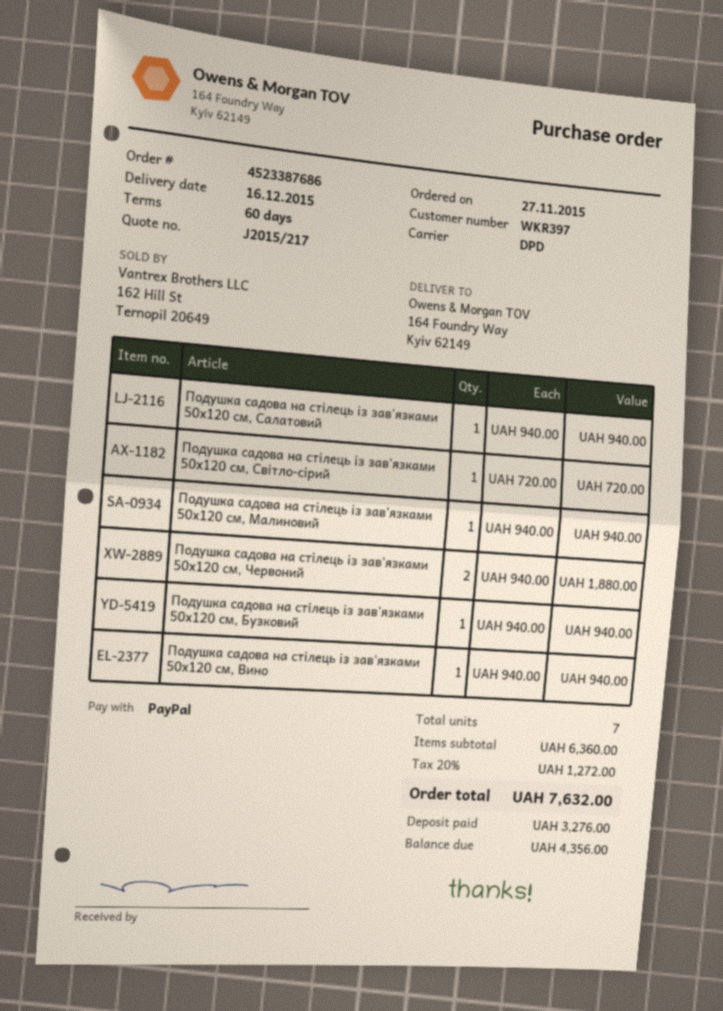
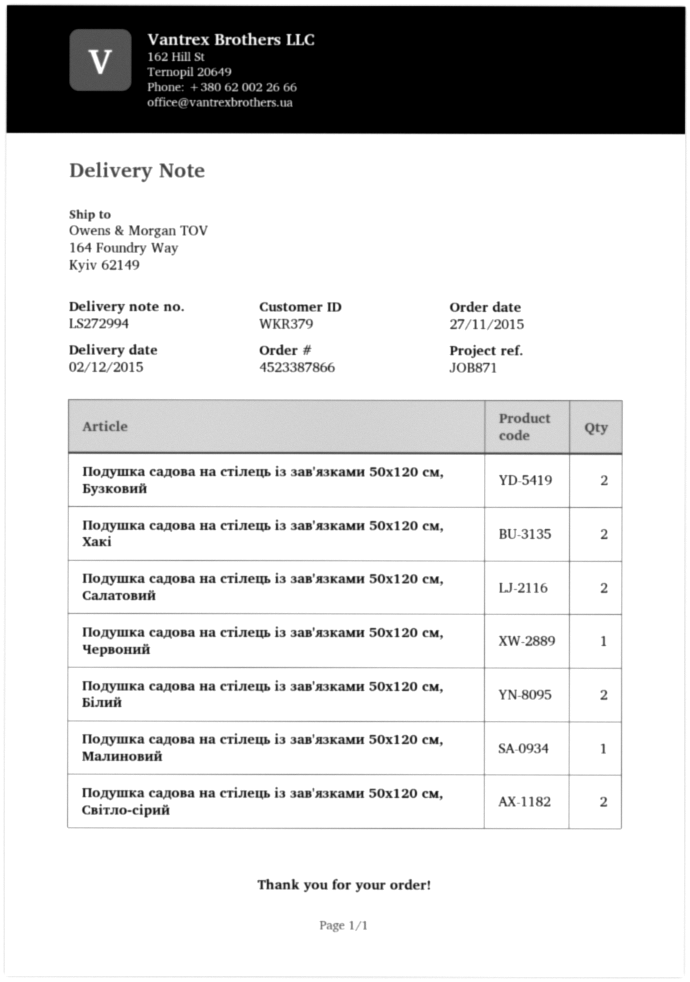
order number: 4523387686 -> 4523387866
delivery date: 2015-12-16 -> 2015-12-02
customer number: WKR397 -> WKR379
Подушка садова на стілець із зав'язками 50х120 см, Салатовий: 1 -> 2
Подушка садова на стілець із зав'язками 50х120 см, Світло-сірий: 1 -> 2
Подушка садова на стілець із зав'язками 50х120 см, Червоний: 2 -> 1
Подушка садова на стілець із зав'язками 50х120 см, Бузковий: 1 -> 2
Подушка садова на стілець із зав'язками 50х120 см, Вино: 1 -> none
Подушка садова на стілець із зав'язками 50х120 см, Хакі: none -> 2
Подушка садова на стілець із зав'язками 50х120 см, Білий: none -> 2

